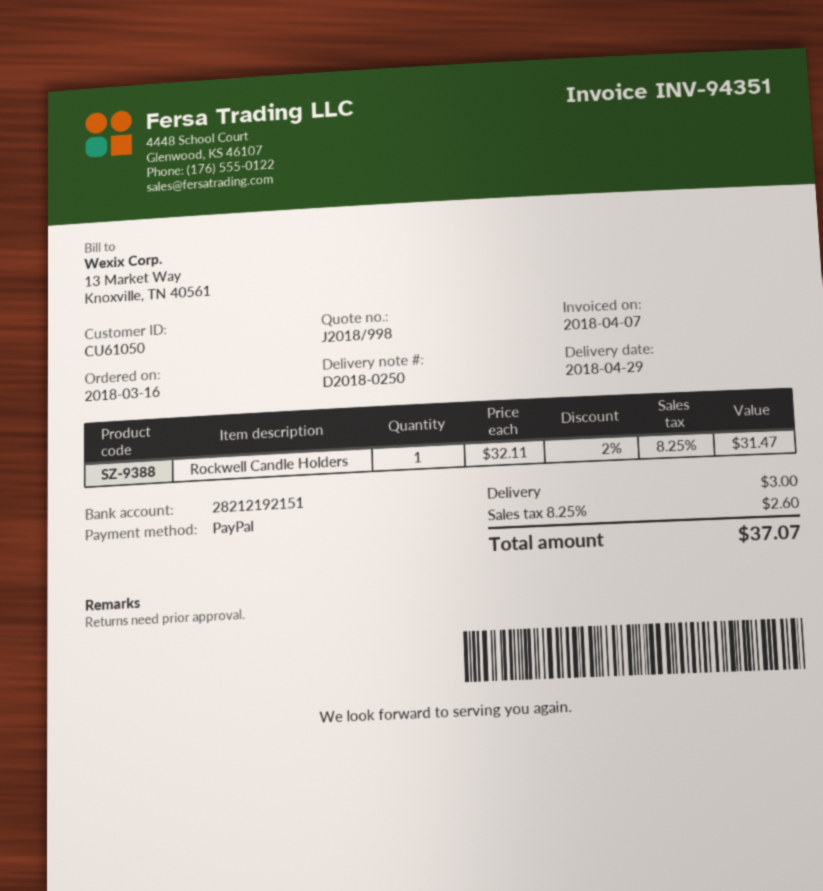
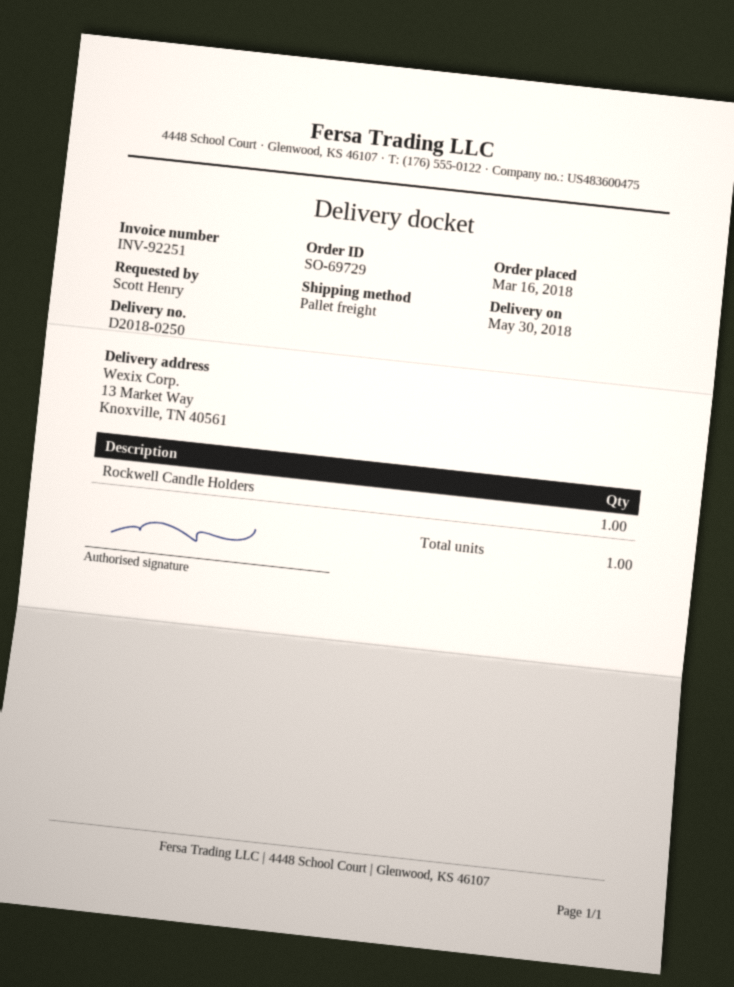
delivery date: 2018-04-29 -> 2018-05-30
invoice number: INV-94351 -> INV-92251

